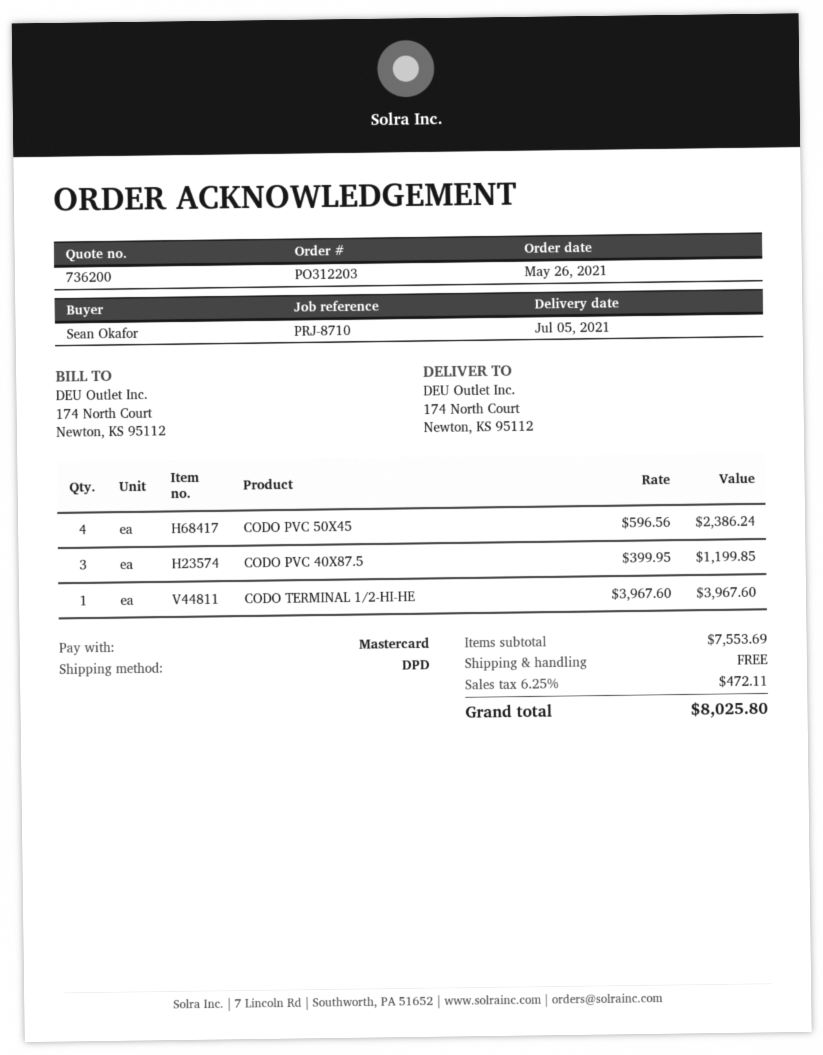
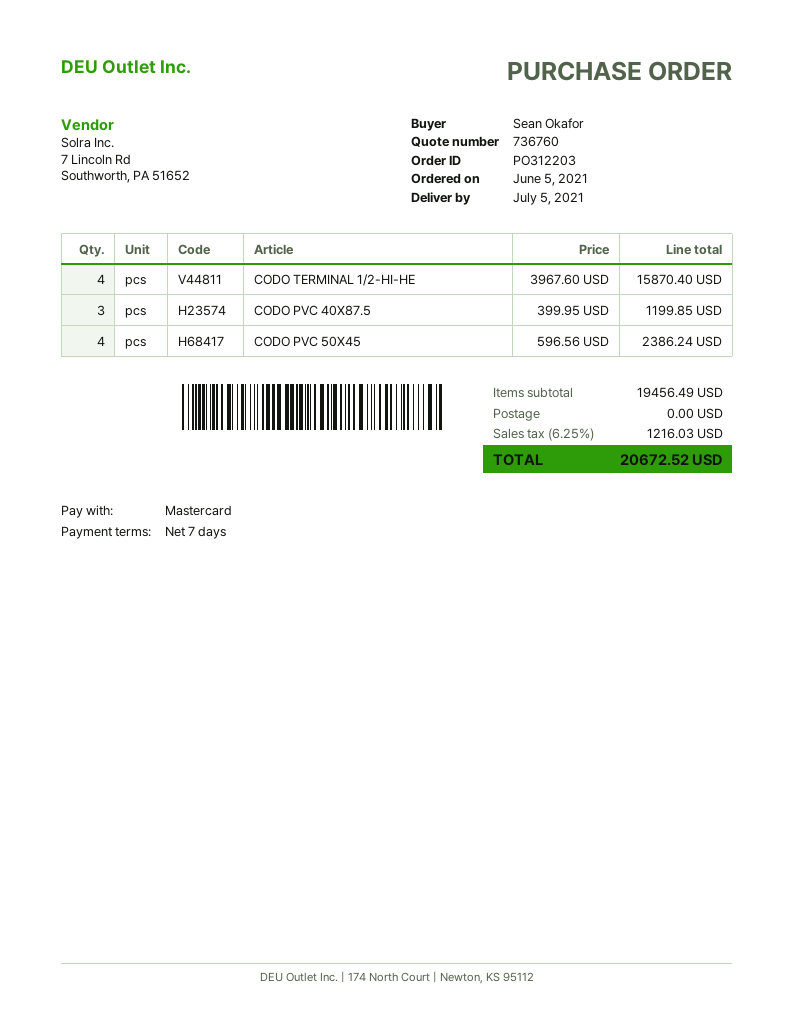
quote number: 736200 -> 736760
order date: 2021-05-26 -> 2021-06-05
CODO TERMINAL 1/2-HI-HE: 1 x 3967.60 = 3967.60 -> 4 x 3967.60 = 15870.40
subtotal: 7553.69 -> 19456.49
tax: 6.25% = 472.11 -> 6.25% = 1216.03
total: 8025.80 -> 20672.52

